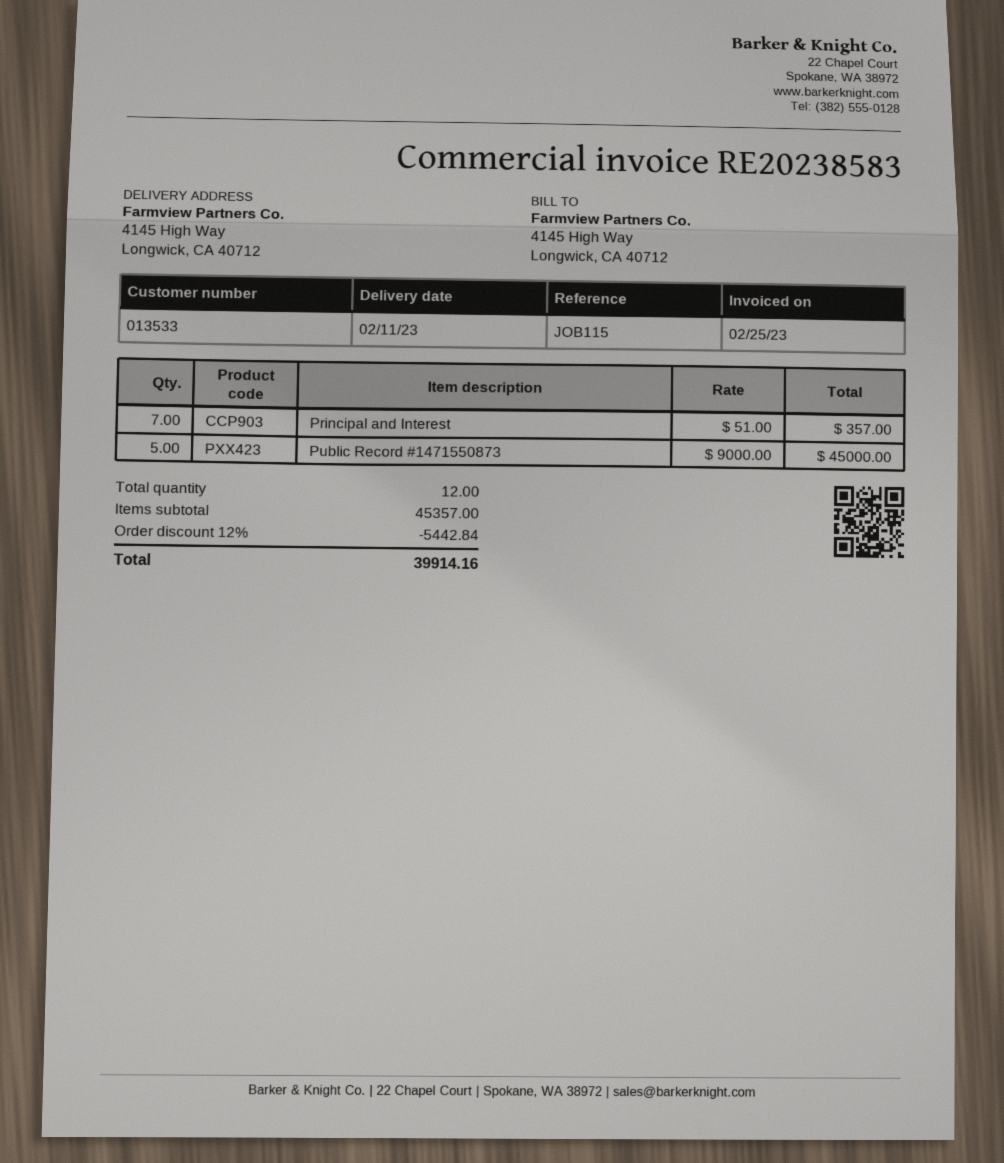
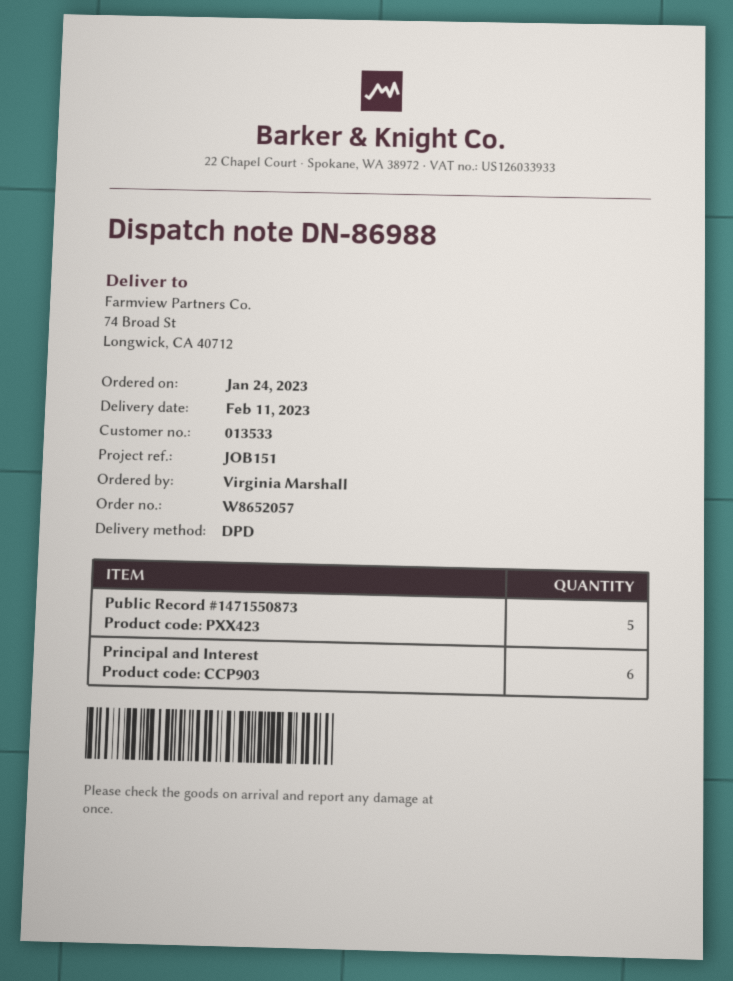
reference: JOB115 -> JOB151
ship to: 4145 High Way, Longwick, CA 40712 -> 74 Broad St, Longwick, CA 40712
Principal and Interest: 7 -> 6

